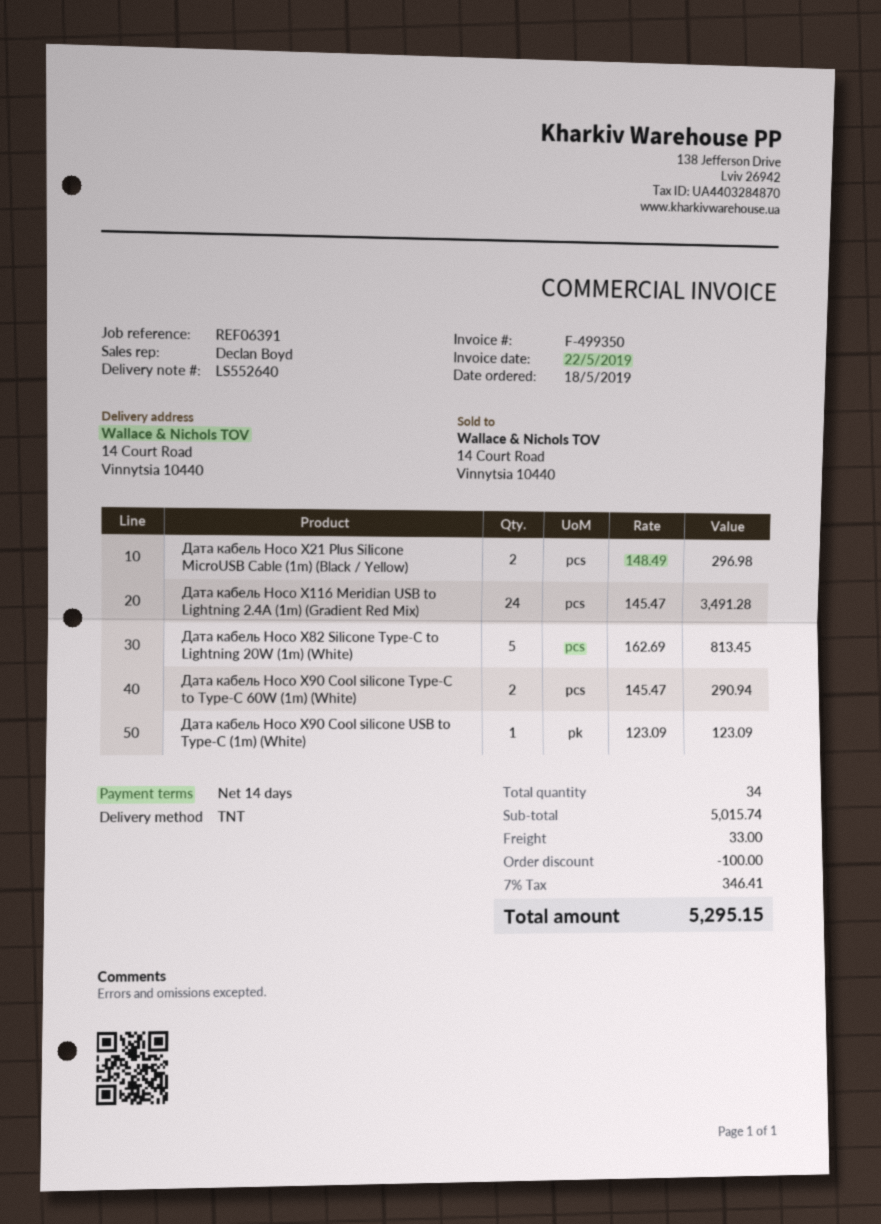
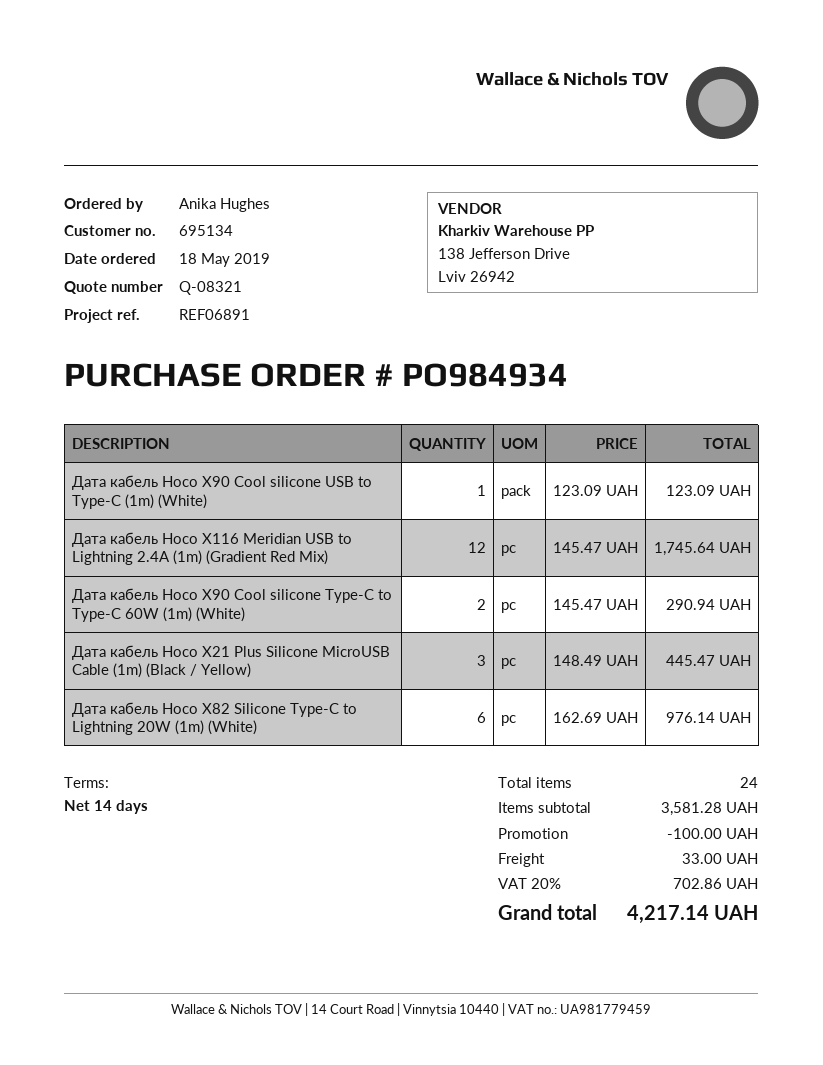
reference: REF06391 -> REF06891
Дата кабель Hoco X21 Plus Silicone MicroUSB Cable (1m) (Black / Yellow): 2 x 148.49 = 296.98 -> 3 x 148.49 = 445.47
Дата кабель Hoco X116 Meridian USB to Lightning 2.4A (1m) (Gradient Red Mix): 24 x 145.47 = 3491.28 -> 12 x 145.47 = 1745.64
Дата кабель Hoco X82 Silicone Type-C to Lightning 20W (1m) (White): 5 x 162.69 = 813.45 -> 6 x 162.69 = 976.14
total quantity: 34 -> 24
subtotal: 5015.74 -> 3581.28
tax: 7% = 346.41 -> 20% = 702.86
total: 5295.15 -> 4217.14

